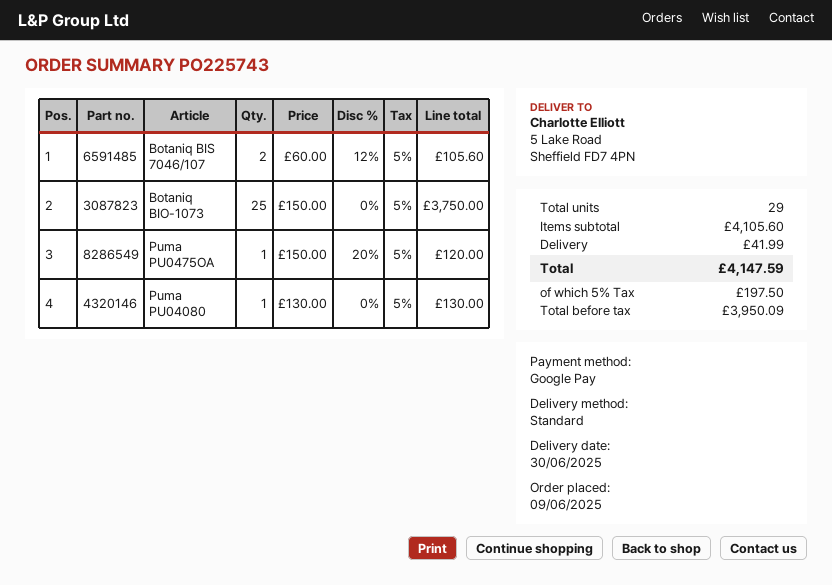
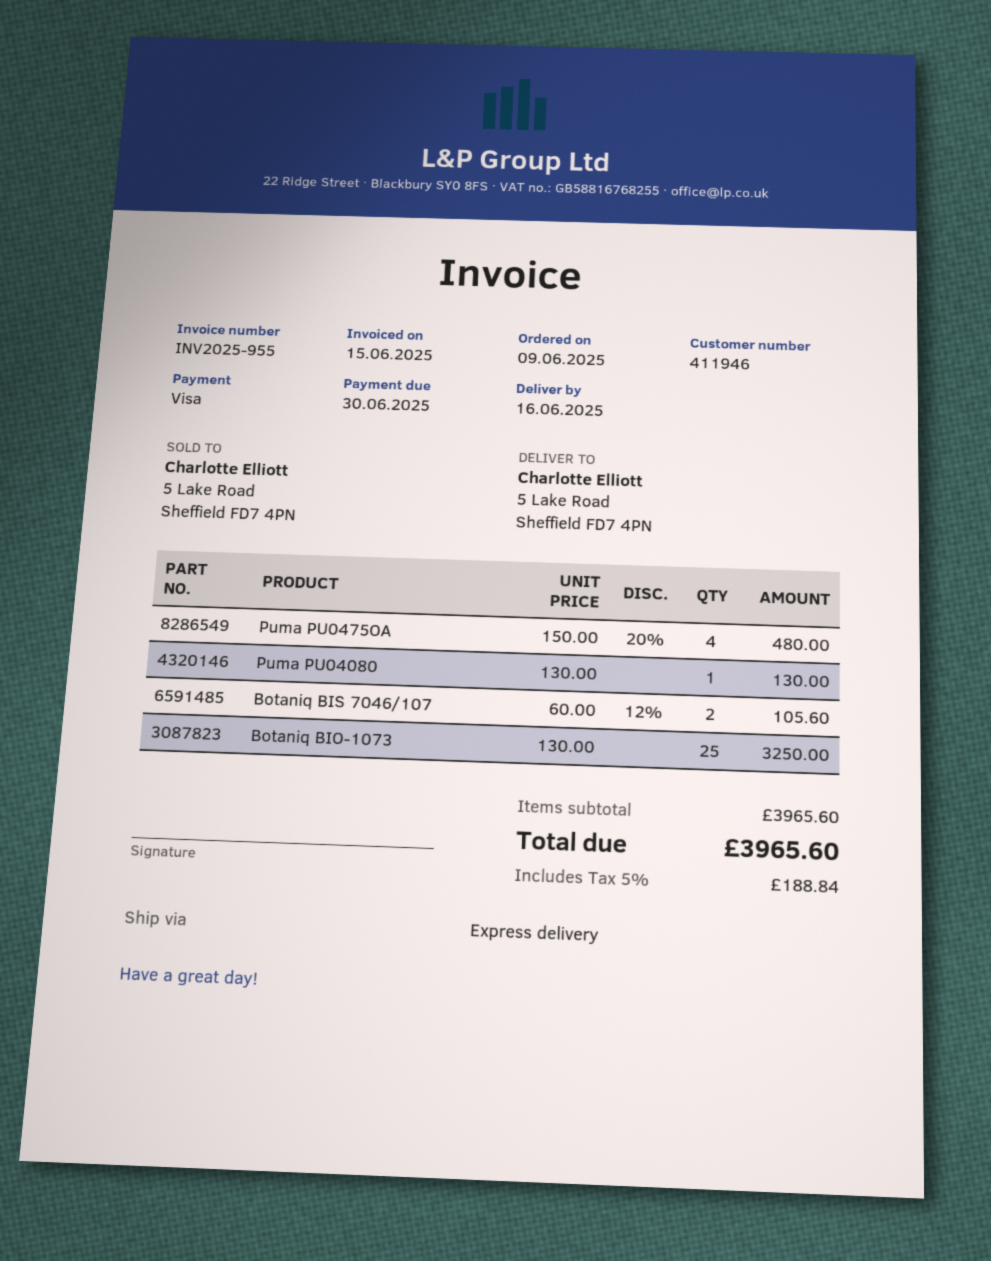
delivery date: 2025-06-30 -> 2025-06-16
payment method: Google Pay -> Visa
shipping method: standard -> express
Botaniq BIO-1073: 25 x 150.00 = 3750.00 -> 25 x 130.00 = 3250.00
Puma PU0475OA: 1 x 150.00 - 20% = 120.00 -> 4 x 150.00 - 20% = 480.00
subtotal: 4105.60 -> 3965.60
shipping: 41.99 -> none
tax: 5% = 197.50 -> 5% = 188.84
total: 4147.59 -> 3965.60

